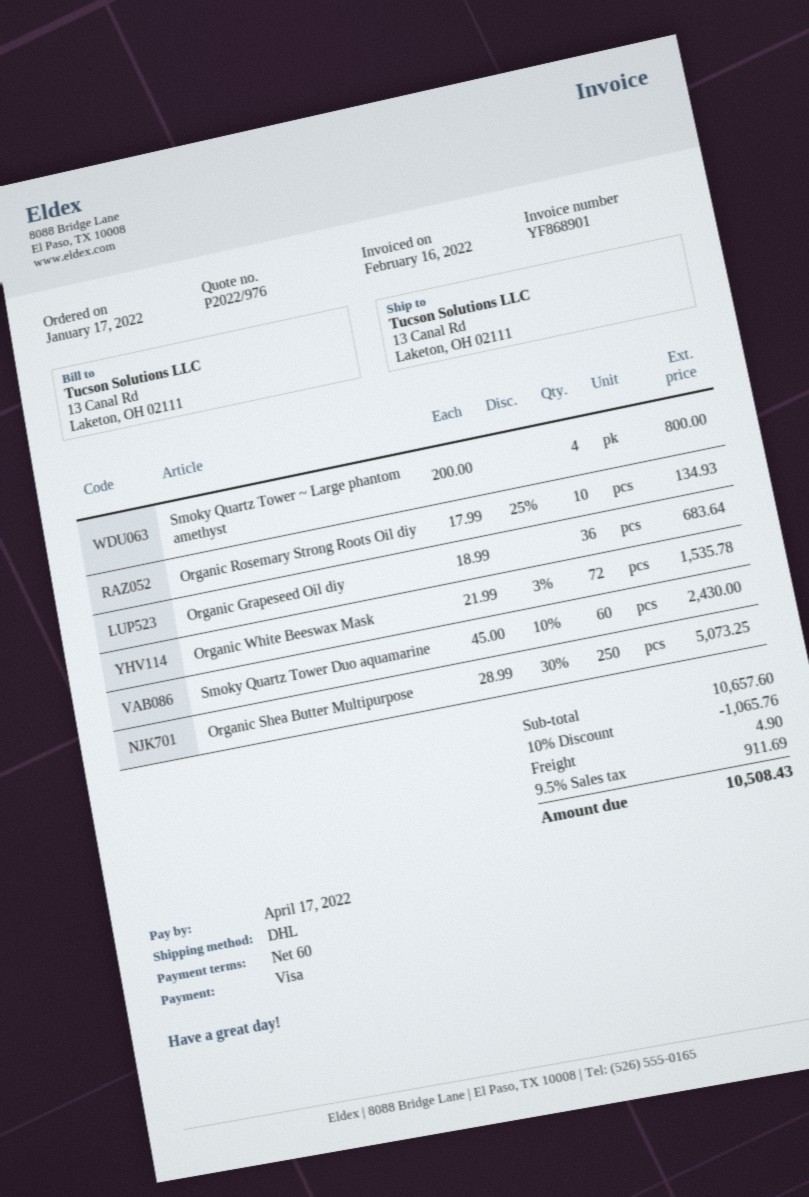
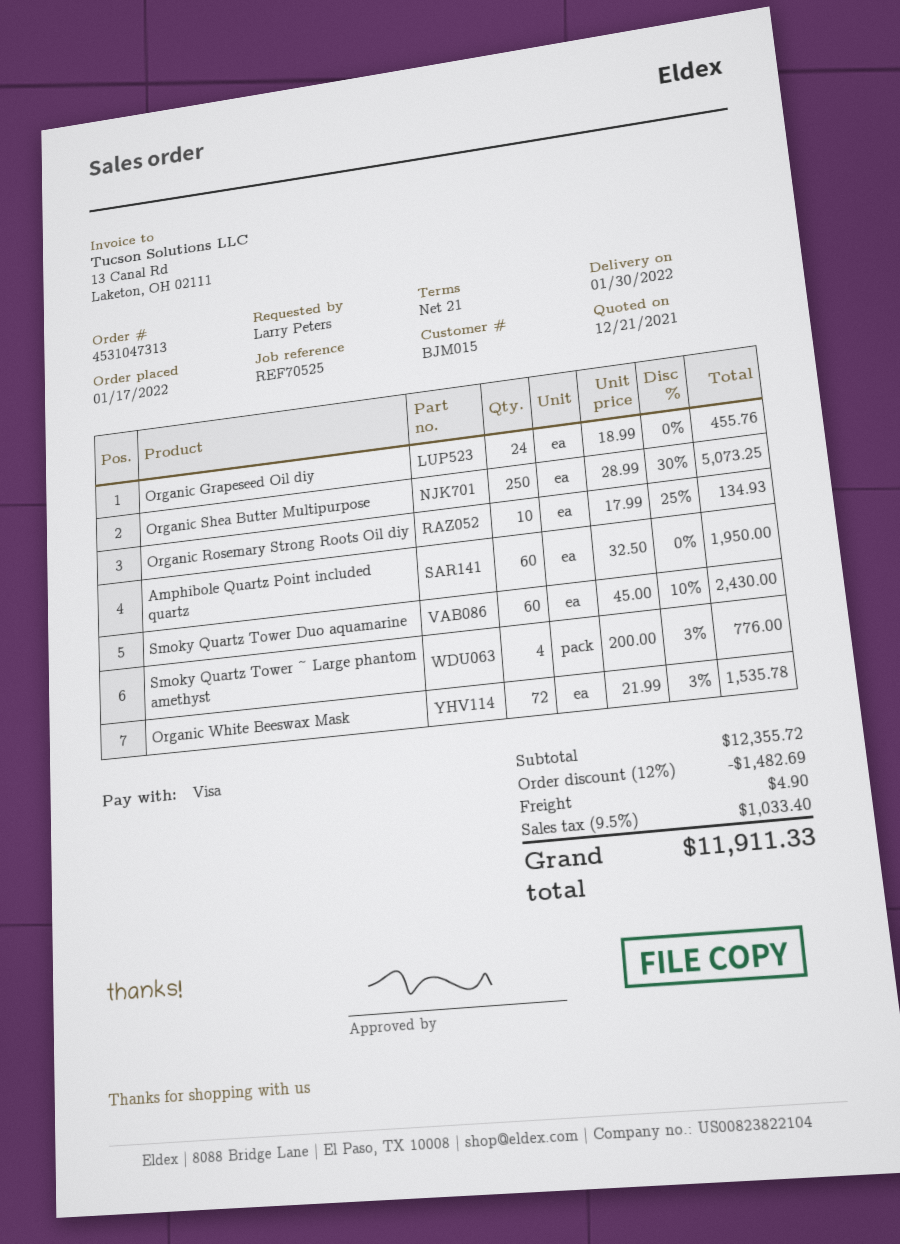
payment terms: 60 days -> 21 days
Smoky Quartz Tower ~ Large phantom amethyst: 4 x 200.00 = 800.00 -> 4 x 200.00 - 3% = 776.00
Organic Grapeseed Oil diy: 36 x 18.99 = 683.64 -> 24 x 18.99 = 455.76
Amphibole Quartz Point included quartz: none -> 60 x 32.50 = 1950.00
subtotal: 10657.60 -> 12355.72
discount: 10% = 1065.76 -> 12% = 1482.69
tax: 9.5% = 911.69 -> 9.5% = 1033.40
total: 10508.43 -> 11911.33

